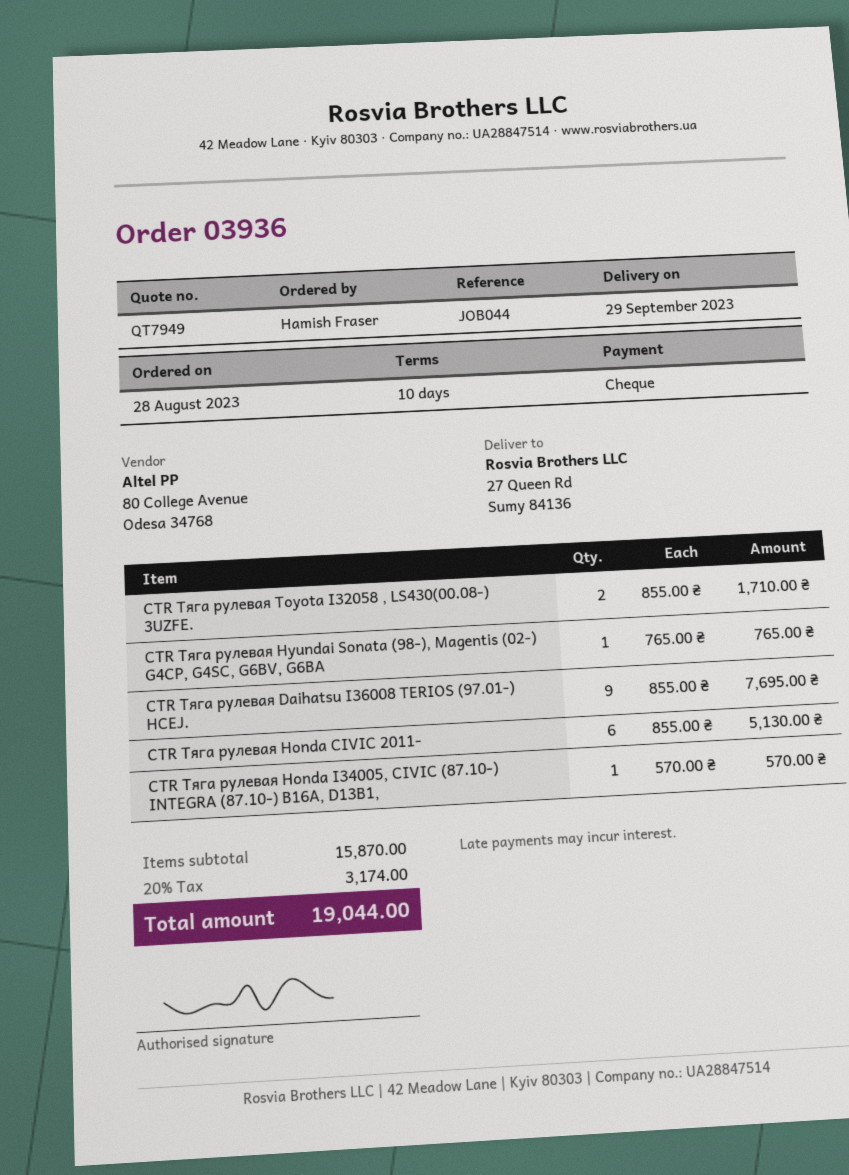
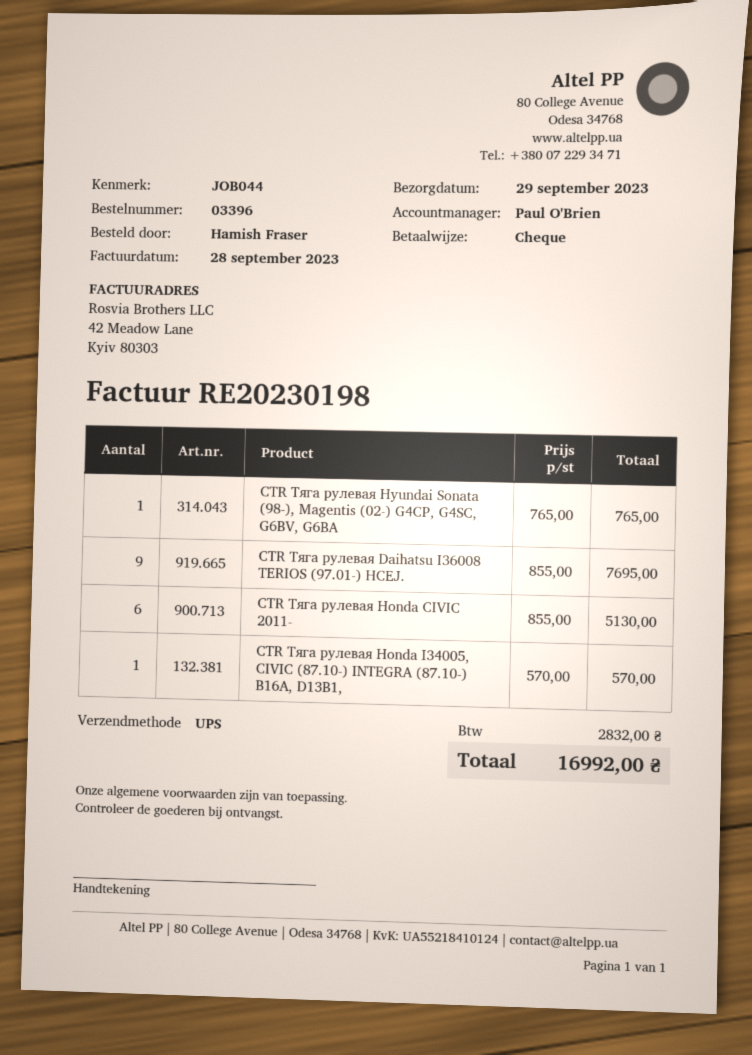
order number: 03936 -> 03396
CTR Тяга рулевая Toyota I32058 , LS430(00.08-) 3UZFE.: 2 x 855.00 = 1710.00 -> none
tax: 3174.00 -> 2832.00
total: 19044.00 -> 16992.00

